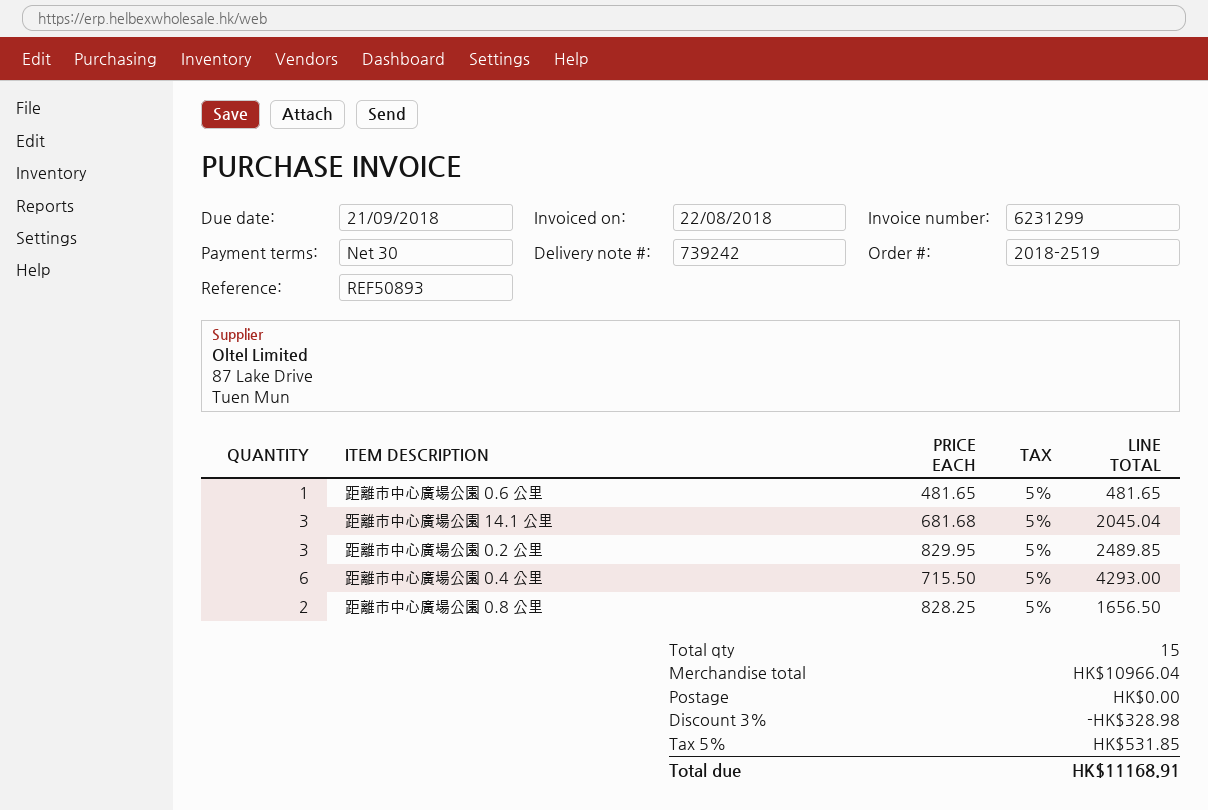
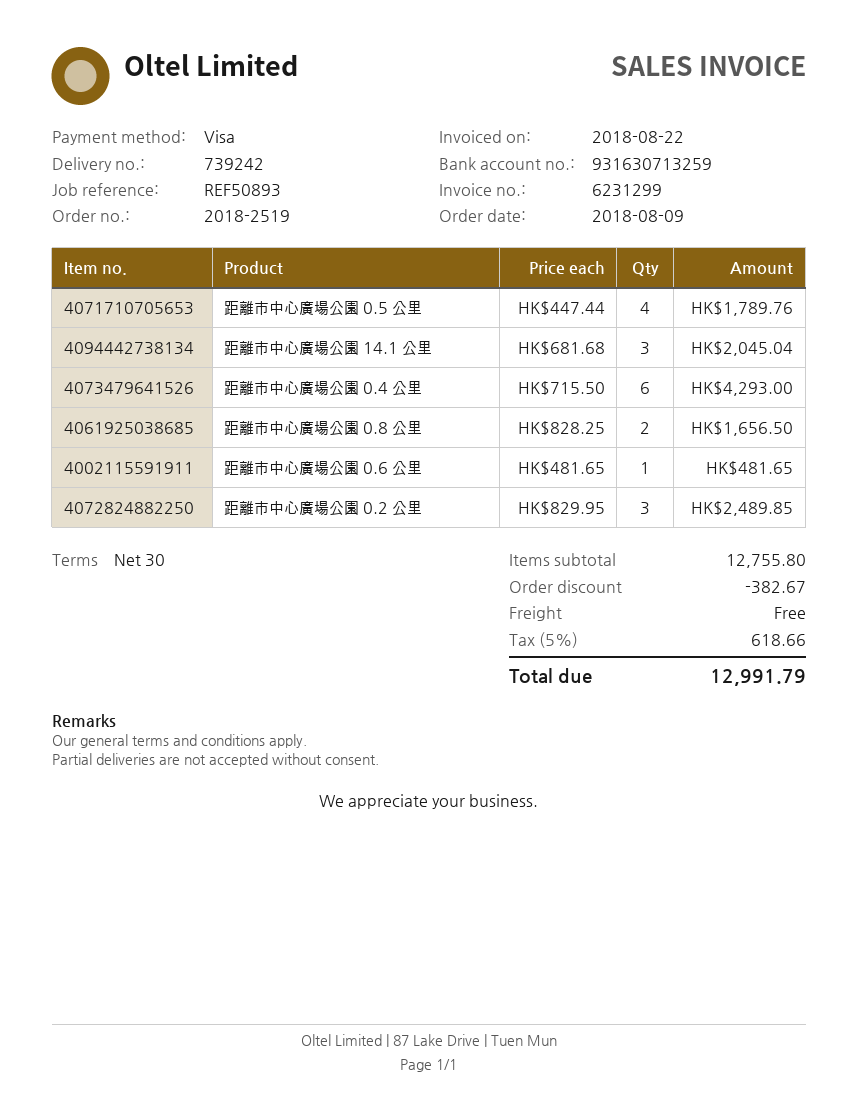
距離市中心廣場公園 0.5 公里: none -> 4 x 447.44 = 1789.76
subtotal: 10966.04 -> 12755.80
discount: 328.98 -> 382.67
tax: 5% = 531.85 -> 5% = 618.66
total: 11168.91 -> 12991.79

